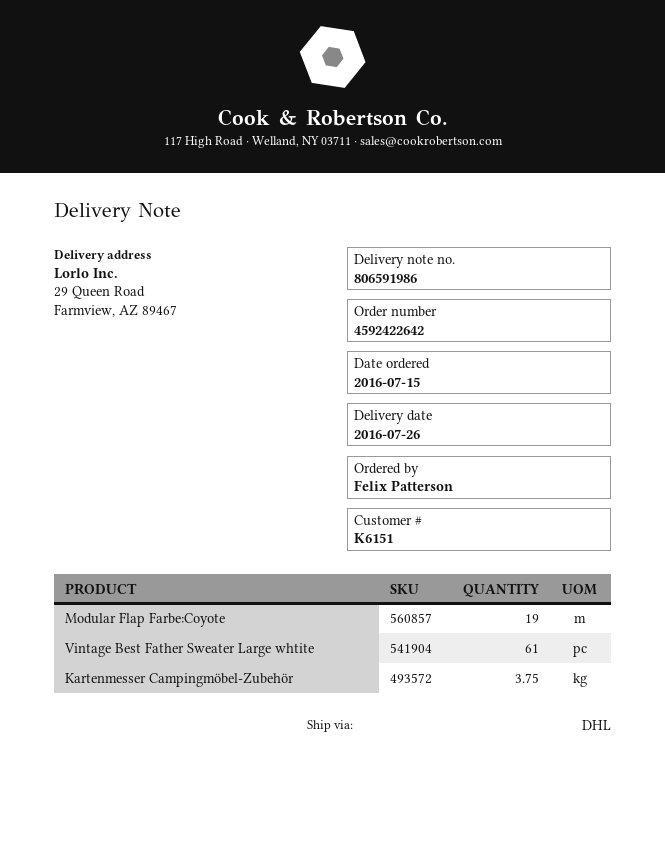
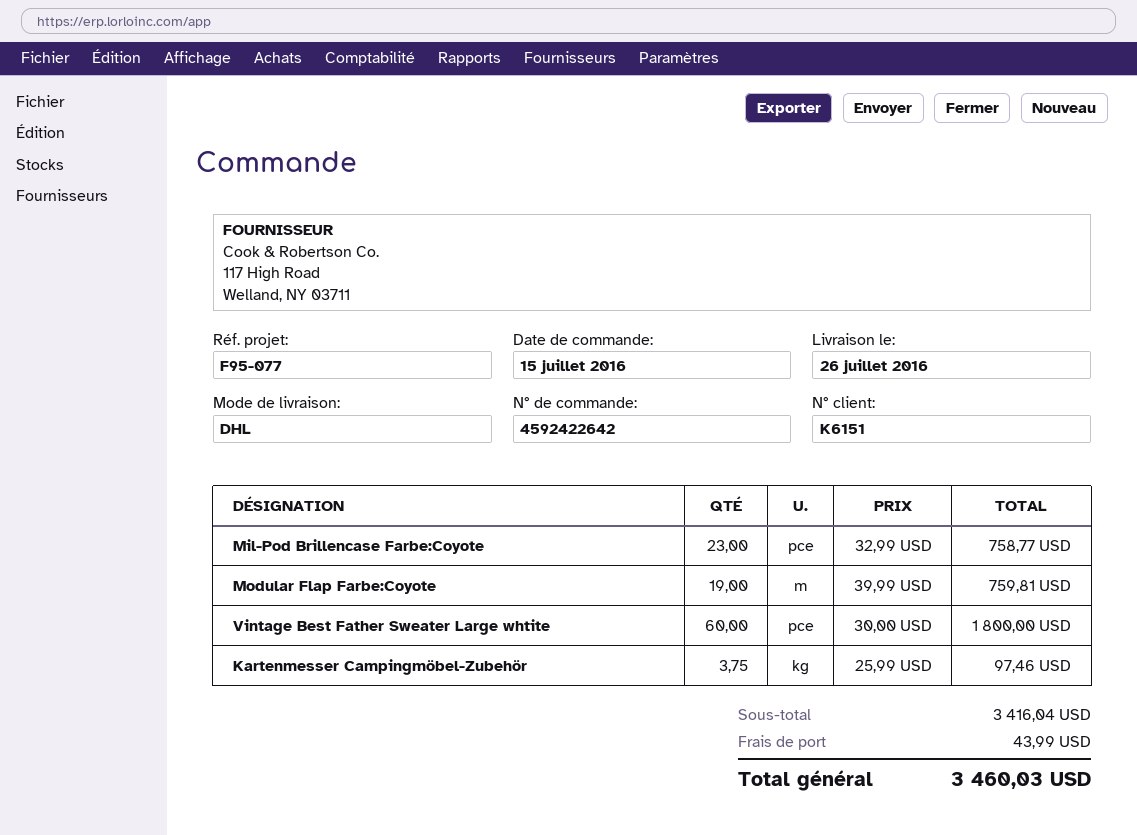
Vintage Best Father Sweater Large whtite: 61 -> 60
Mil-Pod Brillencase Farbe:Coyote: none -> 23

